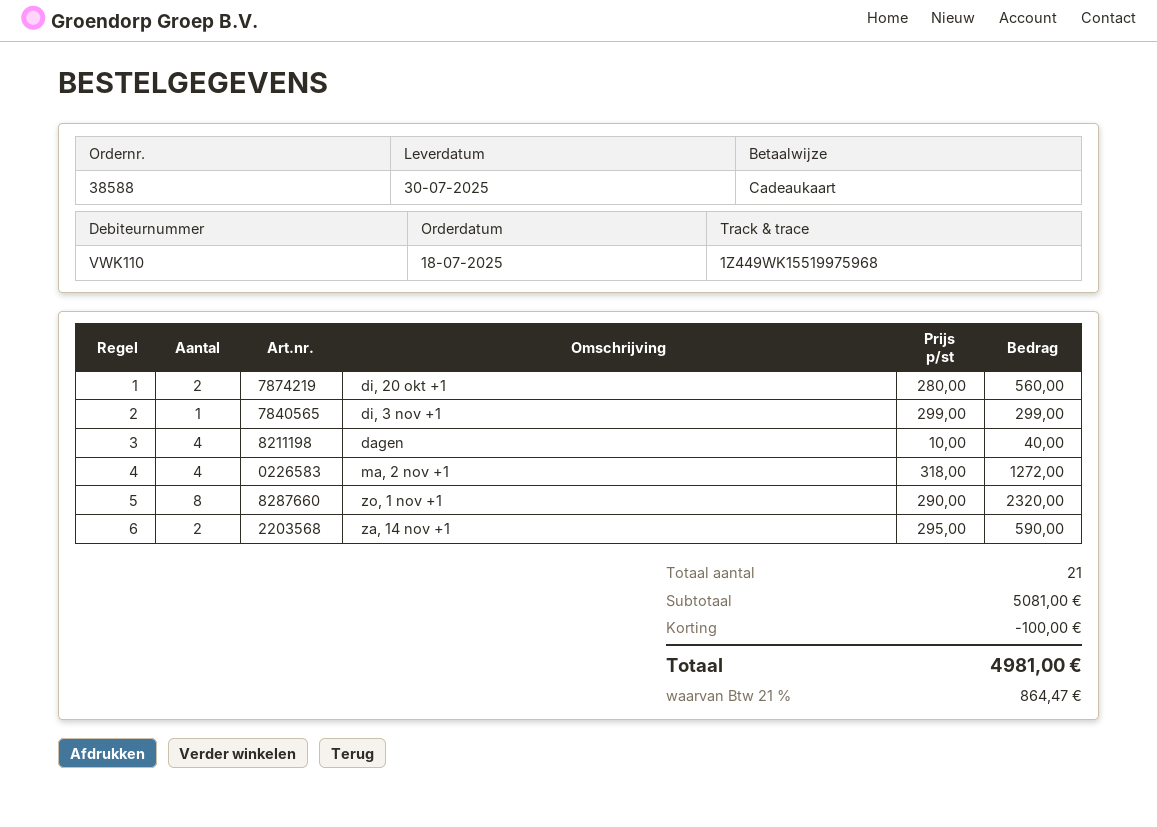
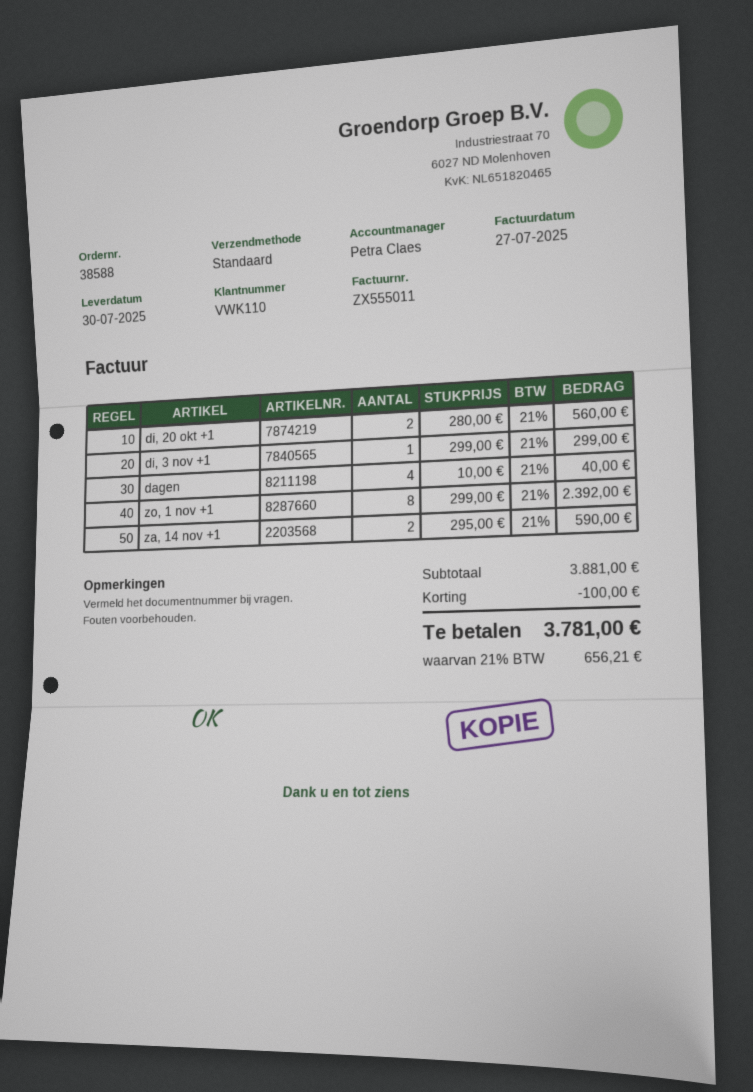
ma, 2 nov +1: 4 x 318.00 = 1272.00 -> none
zo, 1 nov +1: 8 x 290.00 = 2320.00 -> 8 x 299.00 = 2392.00
subtotal: 5081.00 -> 3881.00
tax: 21% = 864.47 -> 21% = 656.21
total: 4981.00 -> 3781.00

